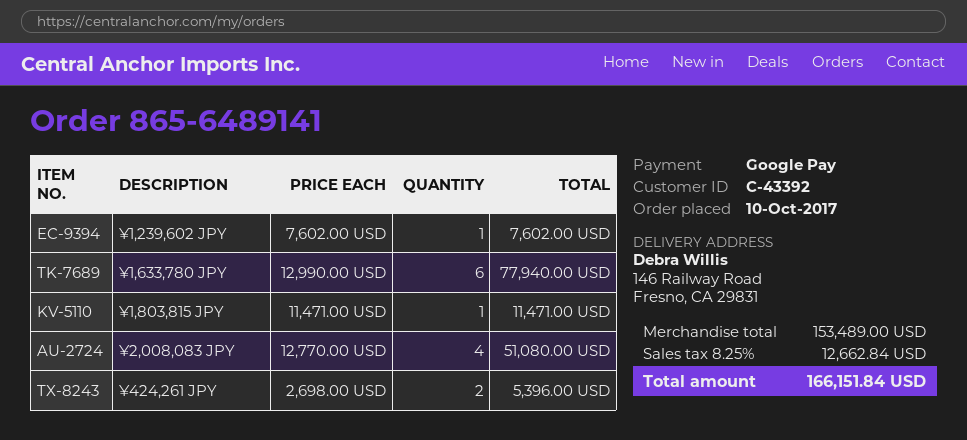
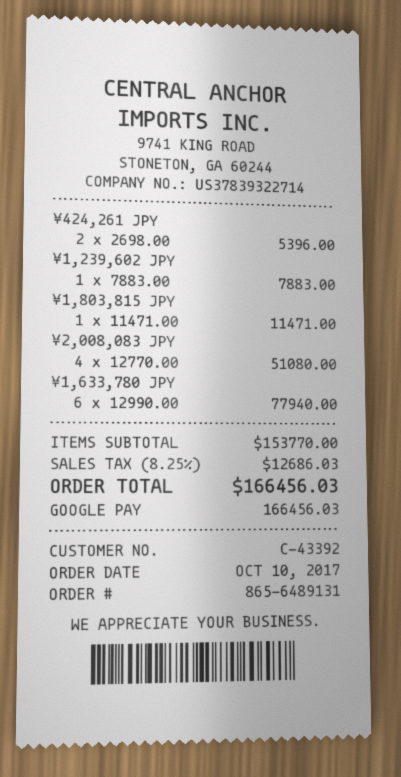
order number: 865-6489141 -> 865-6489131
¥1,239,602 JPY: 1 x 7602.00 = 7602.00 -> 1 x 7883.00 = 7883.00
subtotal: 153489.00 -> 153770.00
tax: 8.25% = 12662.84 -> 8.25% = 12686.03
total: 166151.84 -> 166456.03

